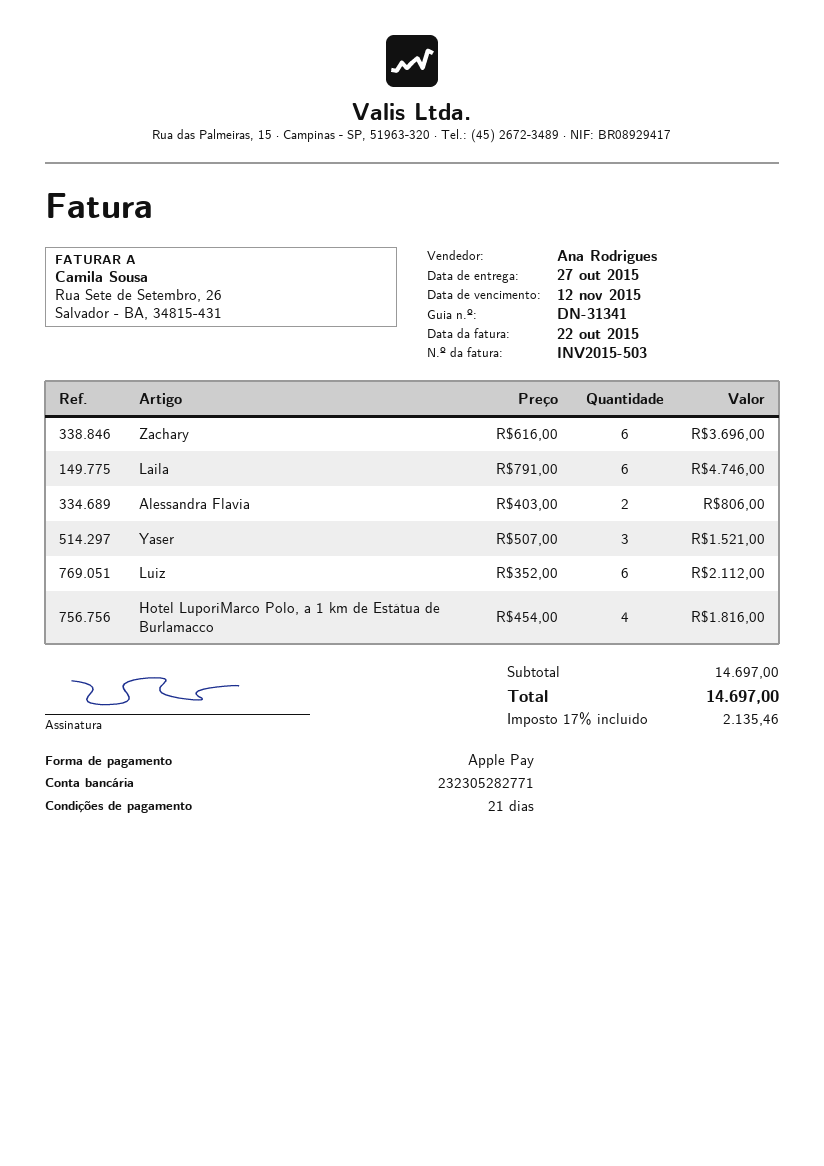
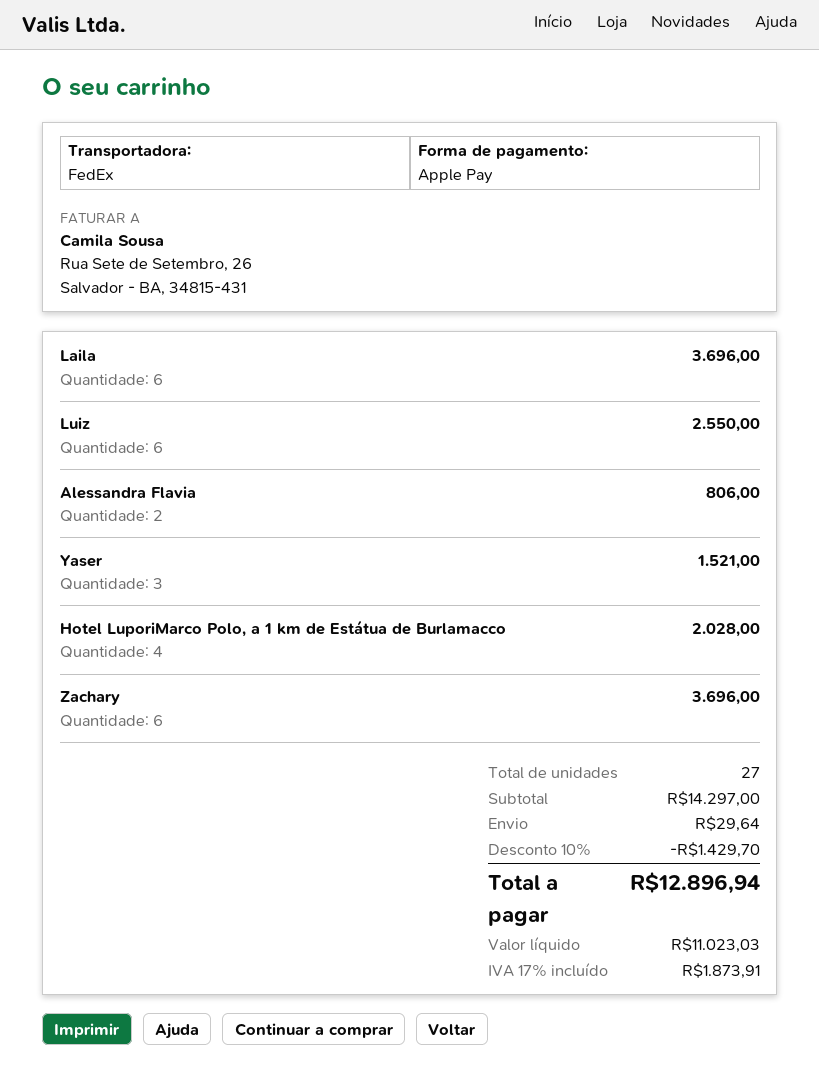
Laila: 6 for 4746.00 -> 6 for 3696.00
Luiz: 6 for 2112.00 -> 6 for 2550.00
Hotel LuporiMarco Polo, a 1 km de Estátua de Burlamacco: 4 for 1816.00 -> 4 for 2028.00
subtotal: 14697.00 -> 14297.00
discount: none -> 10% = 1429.70
shipping: none -> 29.64
tax: 17% = 2135.46 -> 17% = 1873.91
total: 14697.00 -> 12896.94

